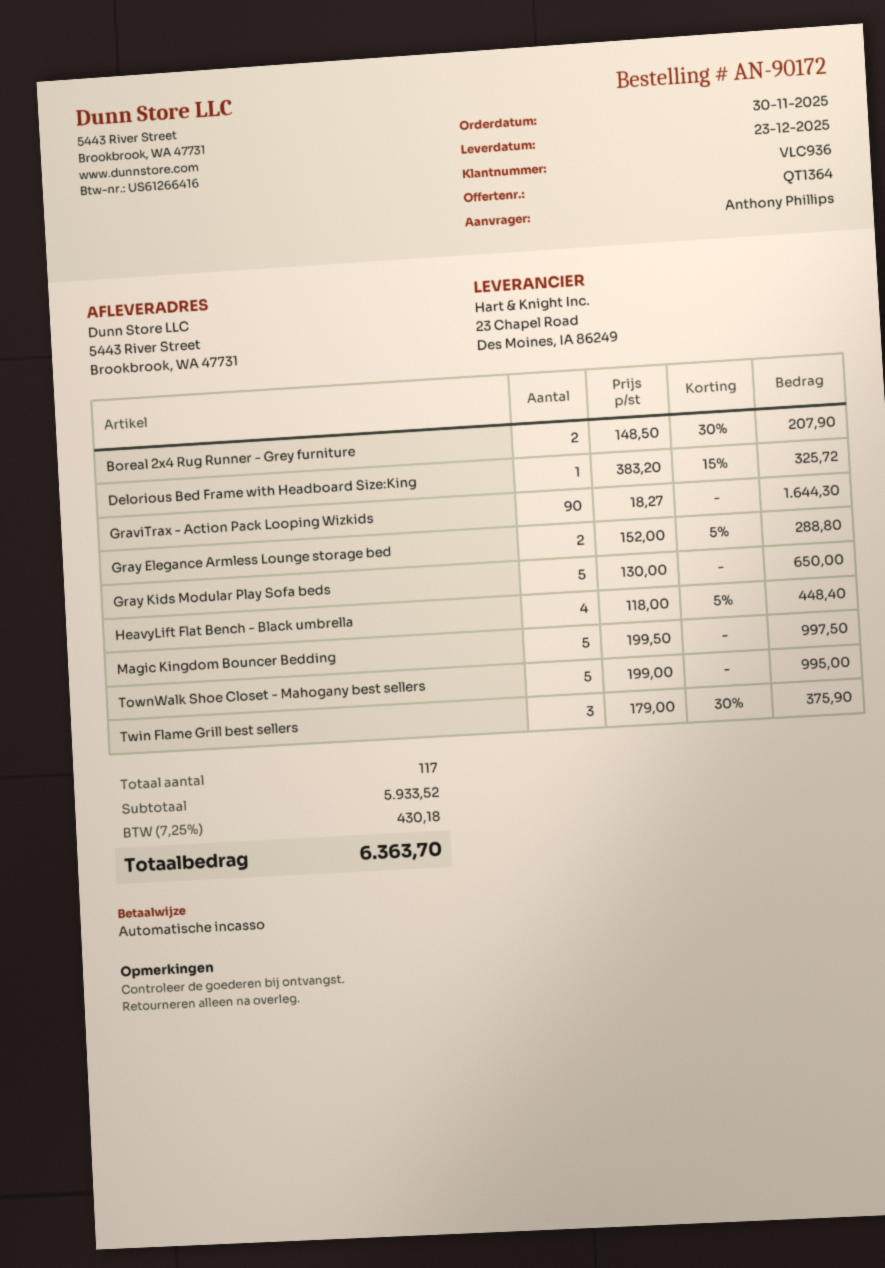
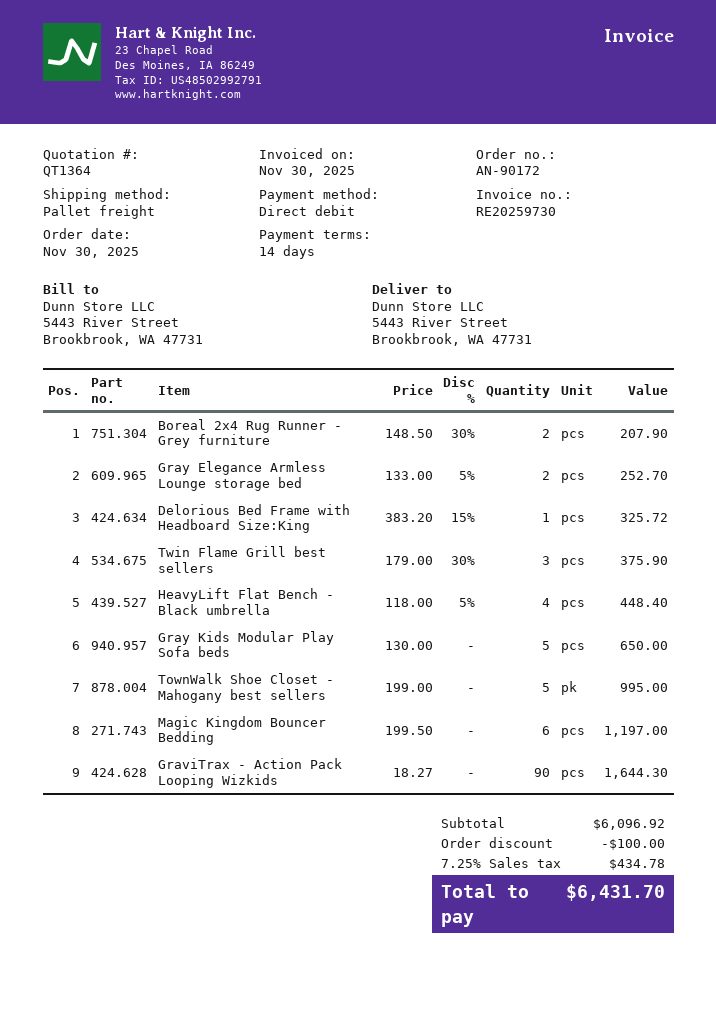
Gray Elegance Armless Lounge storage bed: 2 x 152.00 - 5% = 288.80 -> 2 x 133.00 - 5% = 252.70
Magic Kingdom Bouncer Bedding: 5 x 199.50 = 997.50 -> 6 x 199.50 = 1197.00
subtotal: 5933.52 -> 6096.92
discount: none -> 100.00
tax: 7.25% = 430.18 -> 7.25% = 434.78
total: 6363.70 -> 6431.70

